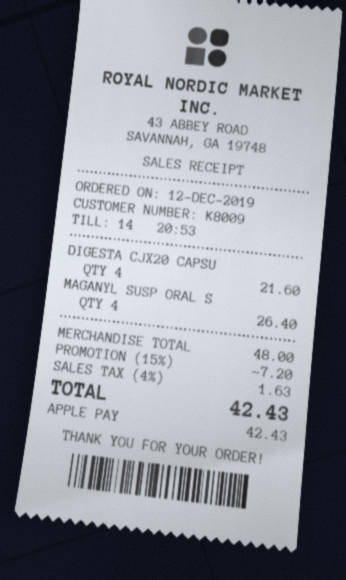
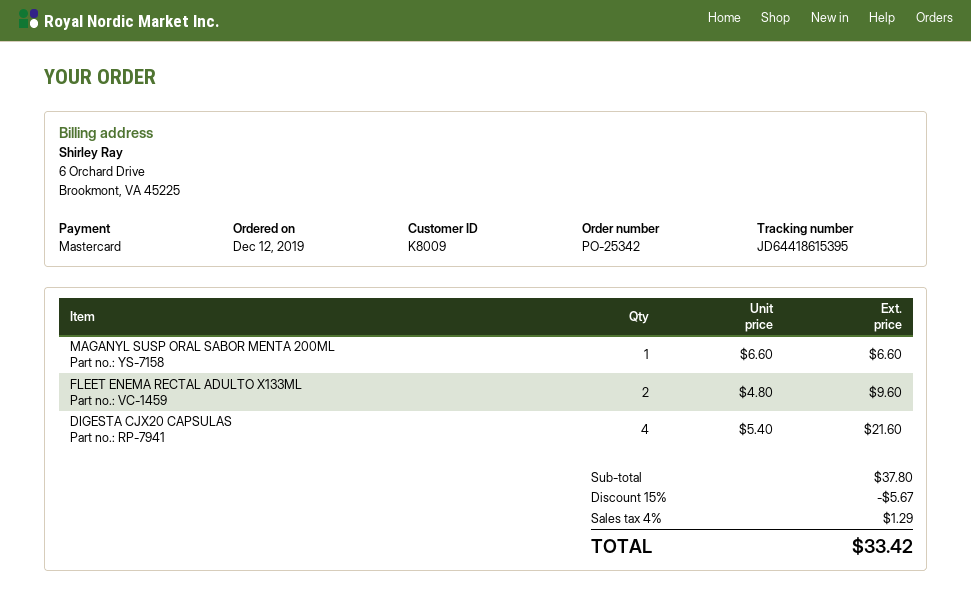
payment method: Apple Pay -> Mastercard
MAGANYL SUSP ORAL S: 4 for 26.40 -> 1 for 6.60
FLEET ENEMA RECTAL ADULTO X133ML: none -> 2 for 9.60
subtotal: 48.00 -> 37.80
discount: 15% = 7.20 -> 15% = 5.67
tax: 4% = 1.63 -> 4% = 1.29
total: 42.43 -> 33.42

